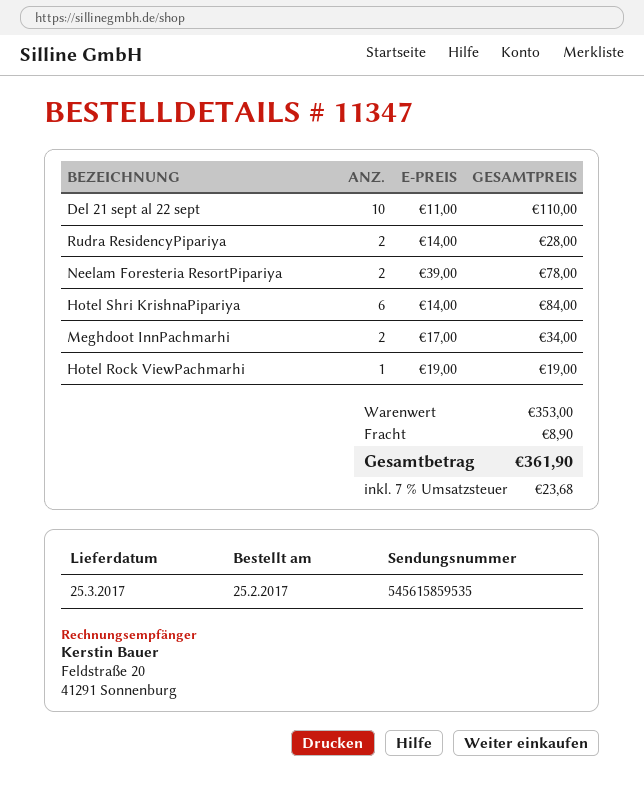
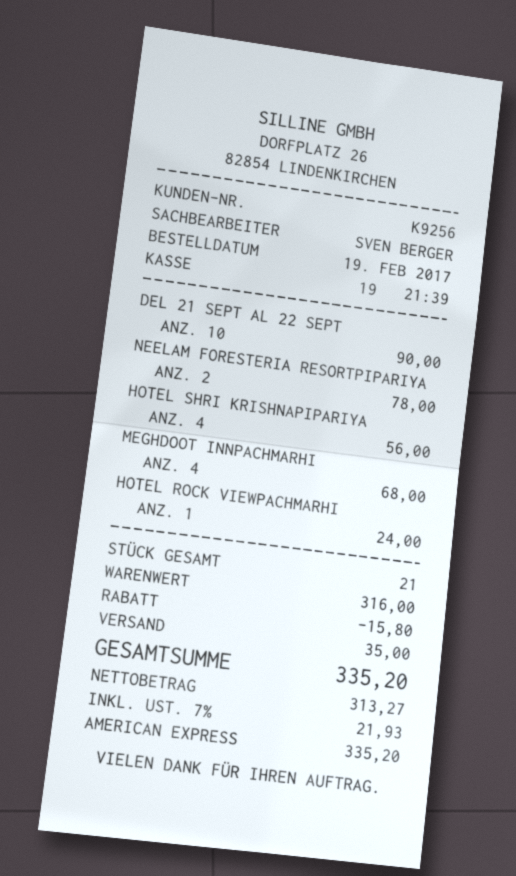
order date: 2017-02-25 -> 2017-02-19
Del 21 sept al 22 sept: 10 for 110.00 -> 10 for 90.00
Rudra ResidencyPipariya: 2 for 28.00 -> none
Hotel Shri KrishnaPipariya: 6 for 84.00 -> 4 for 56.00
Meghdoot InnPachmarhi: 2 for 34.00 -> 4 for 68.00
Hotel Rock ViewPachmarhi: 1 for 19.00 -> 1 for 24.00
subtotal: 353.00 -> 316.00
discount: none -> 15.80
shipping: 8.90 -> 35.00
tax: 7% = 23.68 -> 7% = 21.93
total: 361.90 -> 335.20

